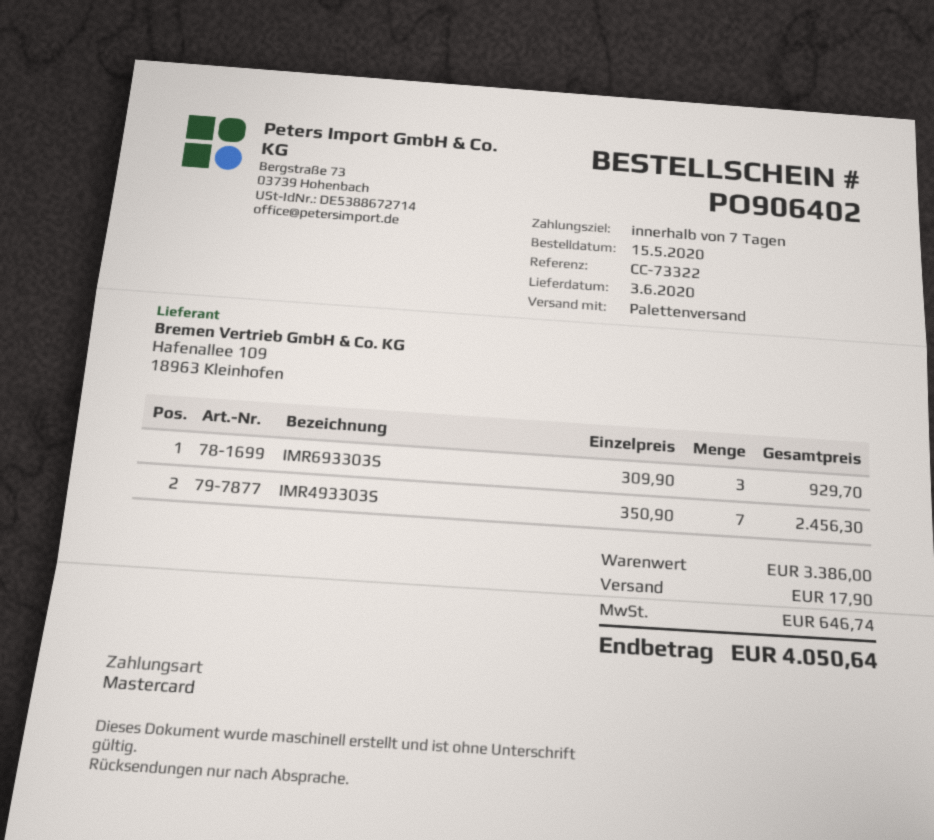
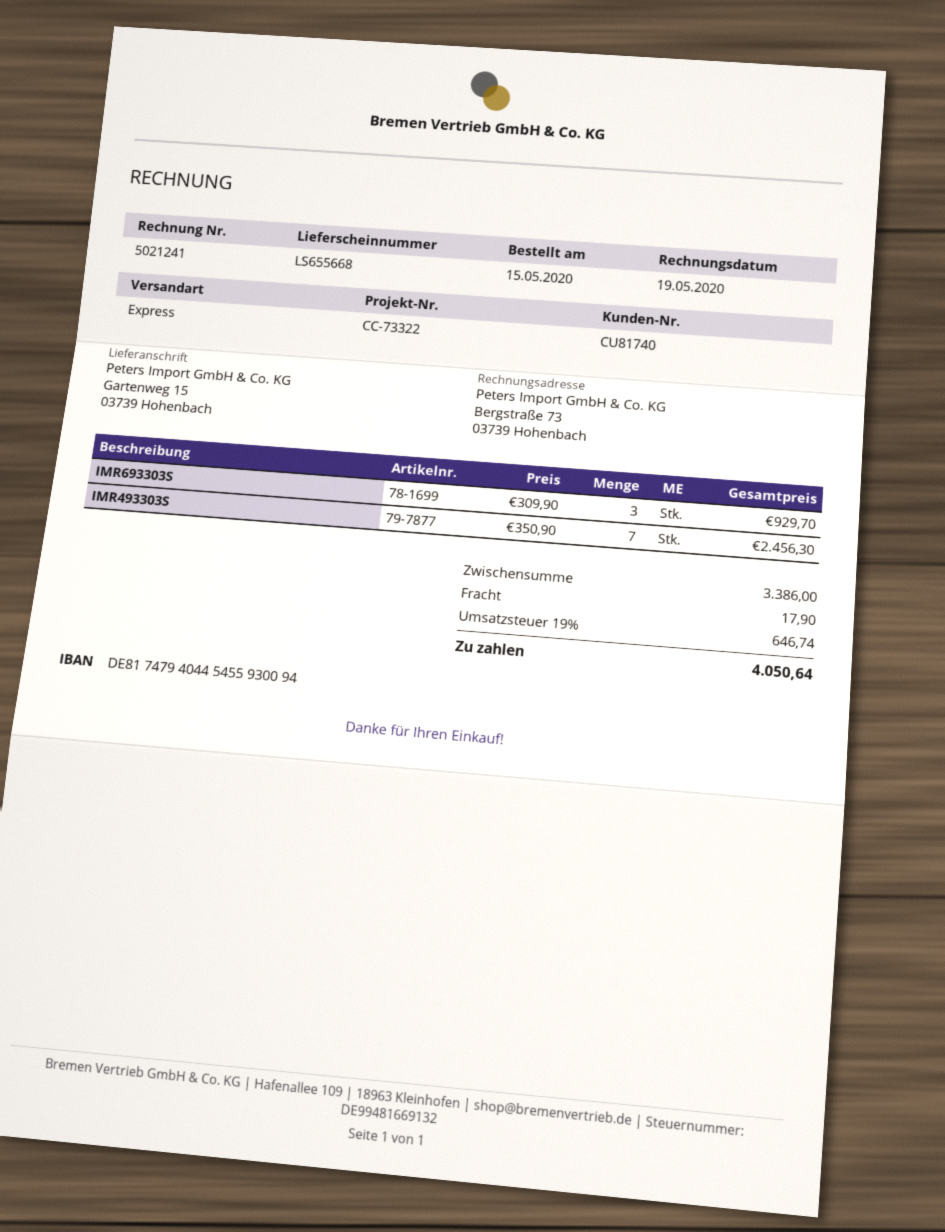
shipping method: pallet freight -> express

